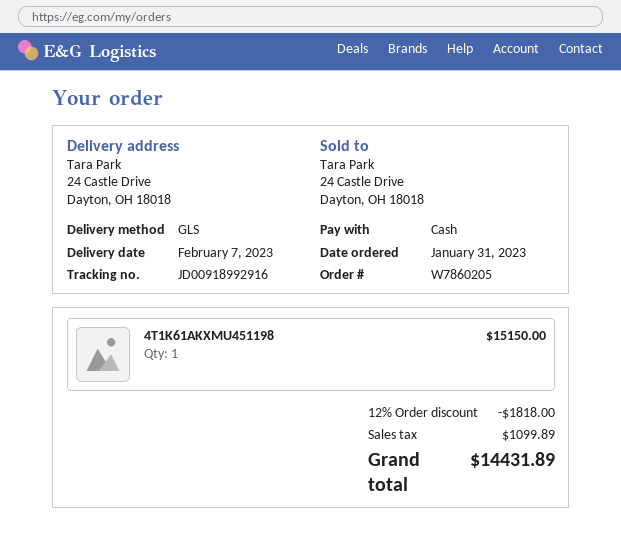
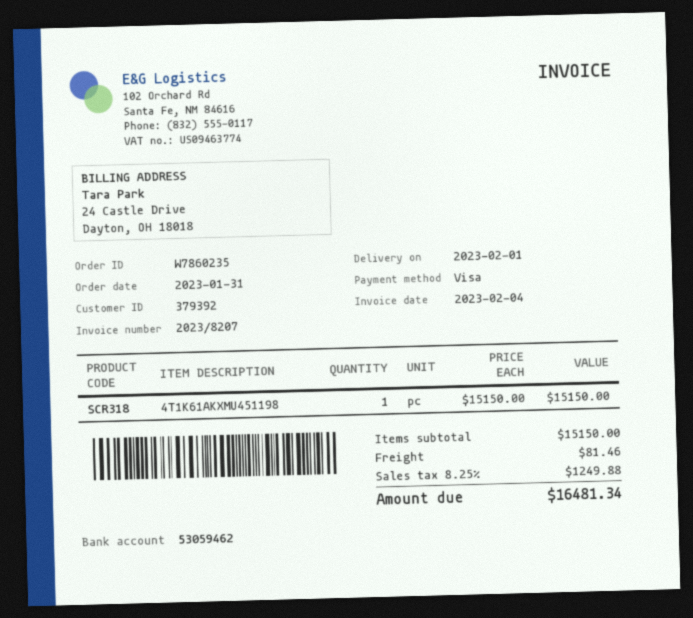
order number: W7860205 -> W7860235
delivery date: 2023-02-07 -> 2023-02-01
payment method: cash -> Visa
discount: 12% = 1818.00 -> none
shipping: none -> 81.46
tax: 1099.89 -> 1249.88
total: 14431.89 -> 16481.34

